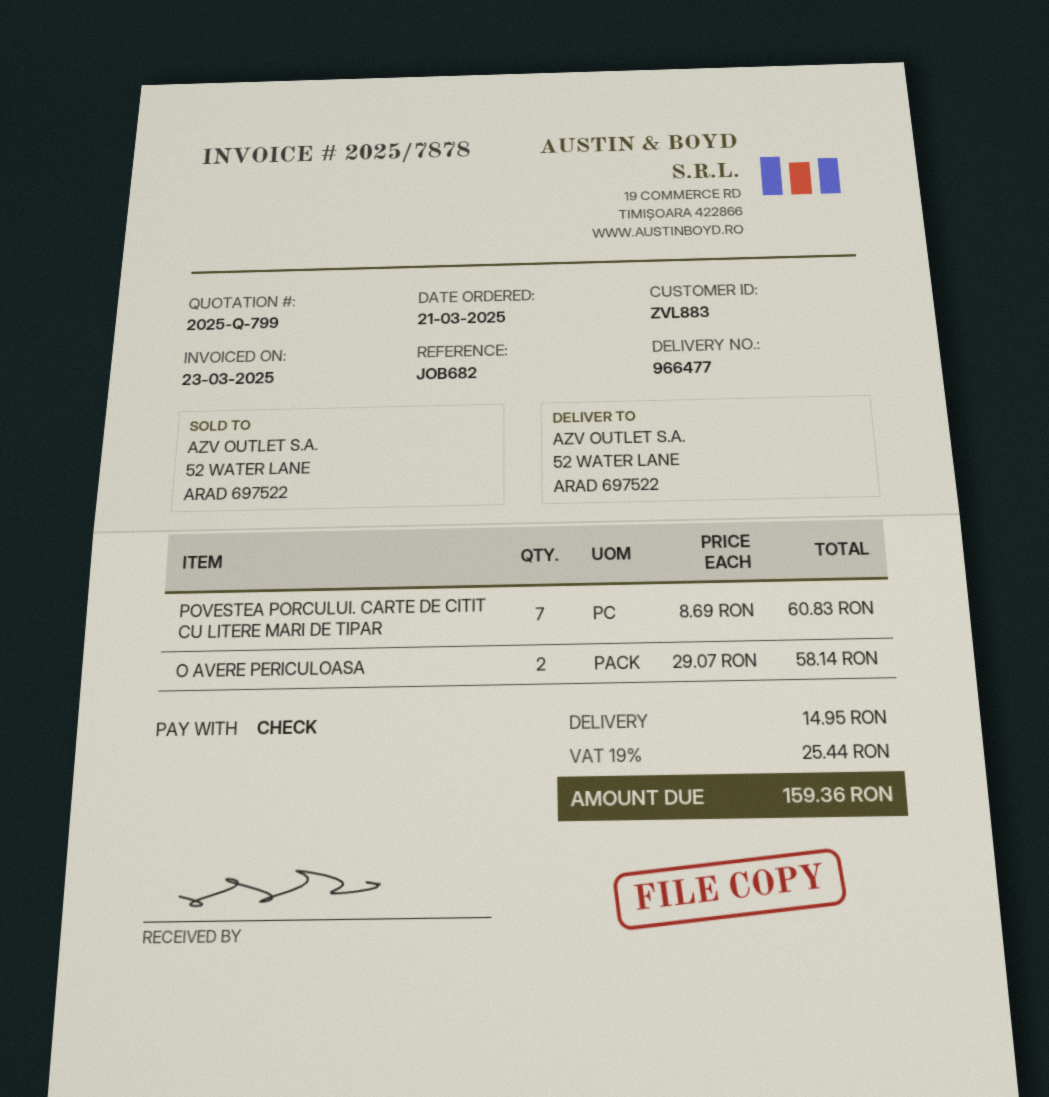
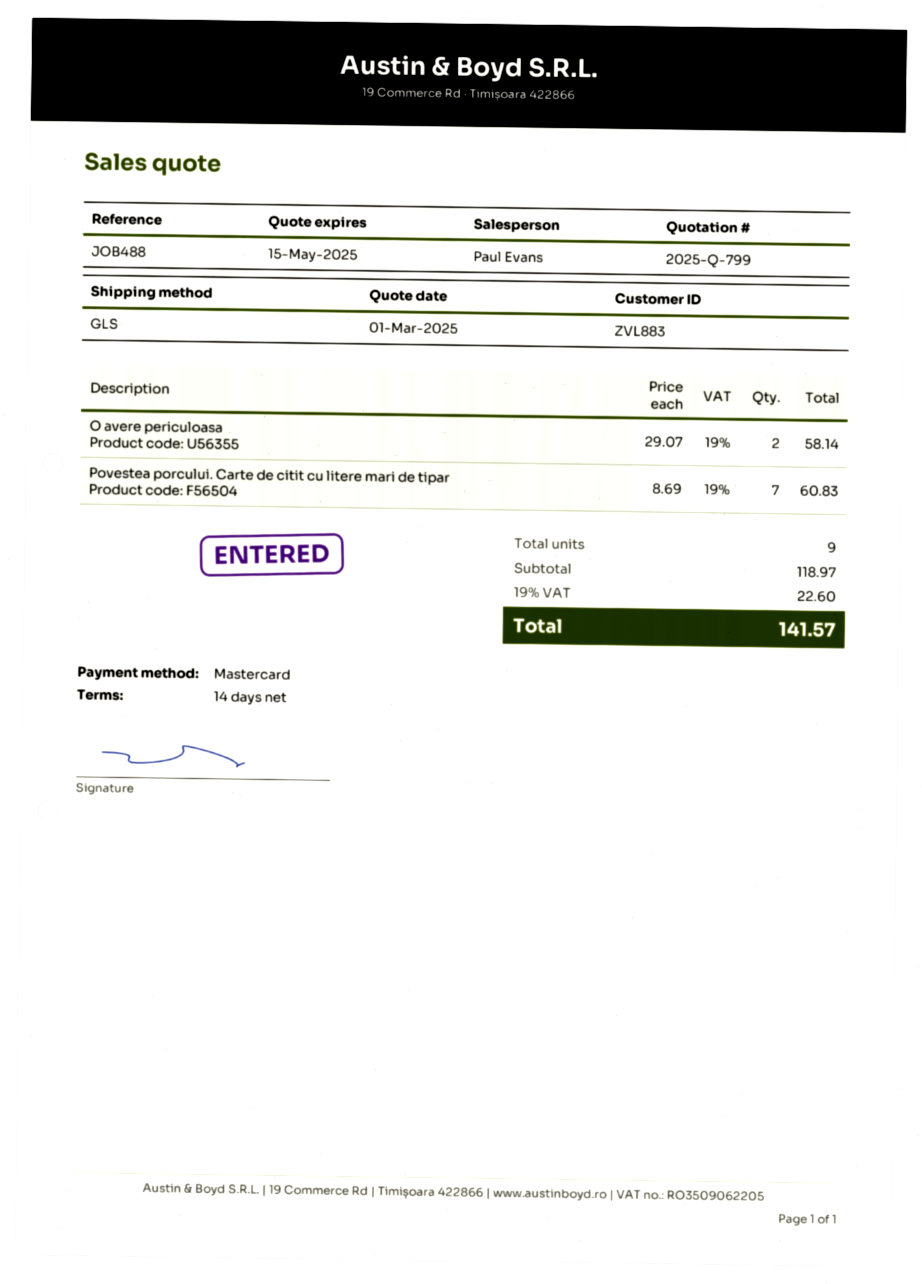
reference: JOB682 -> JOB488
payment method: cheque -> Mastercard
shipping: 14.95 -> none
tax: 19% = 25.44 -> 19% = 22.60
total: 159.36 -> 141.57

